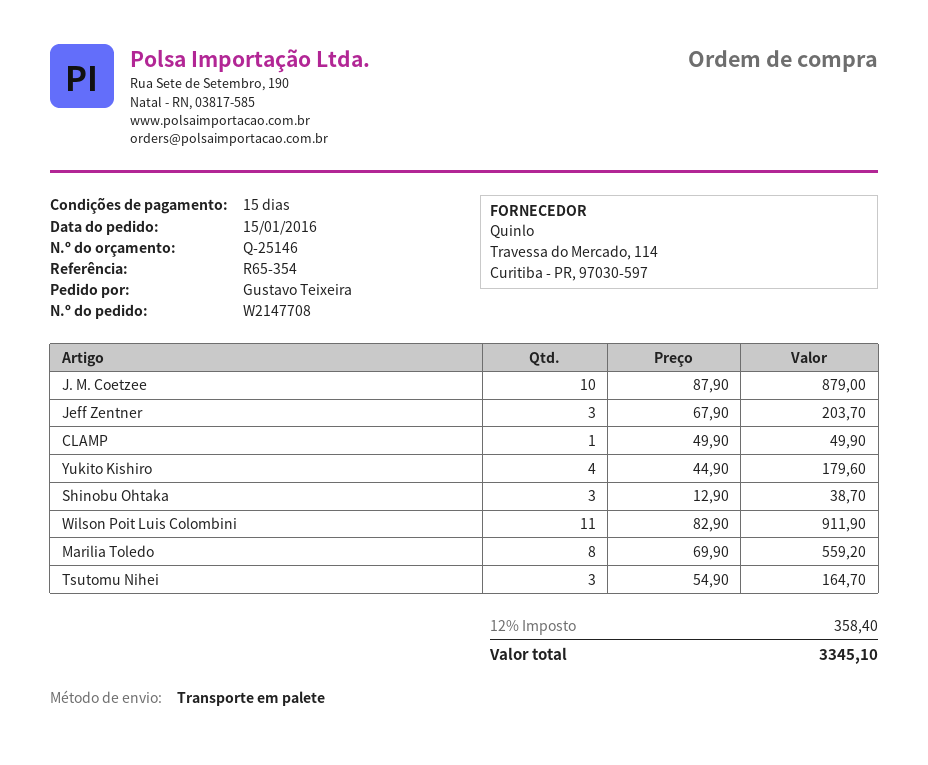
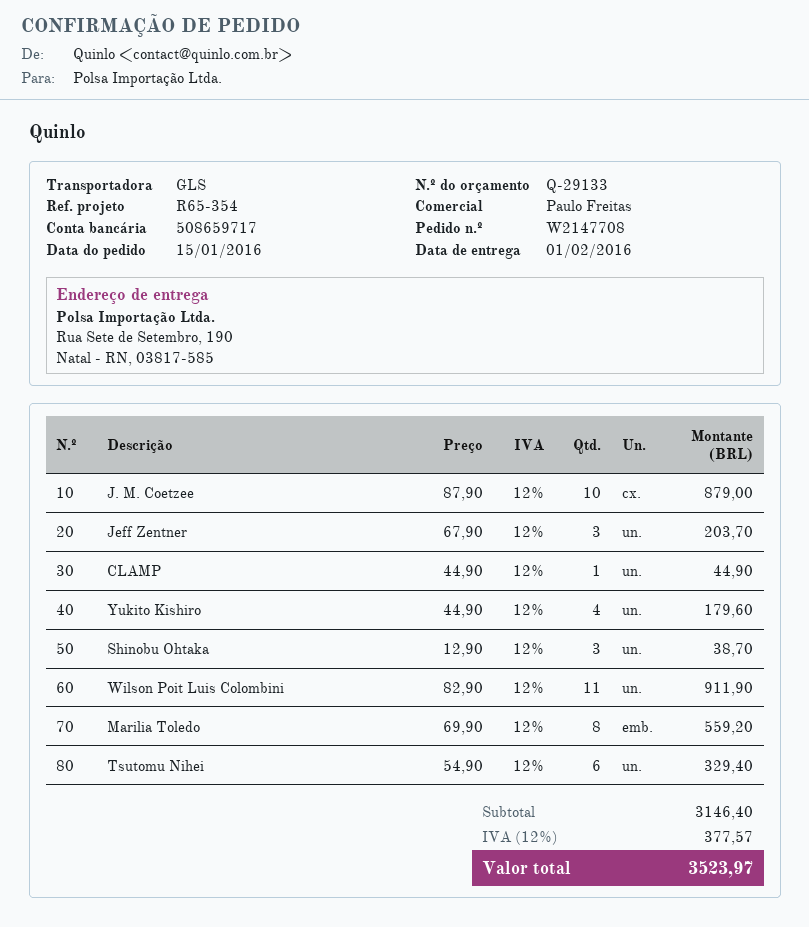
quote number: Q-25146 -> Q-29133
shipping method: pallet freight -> GLS
CLAMP: 1 x 49.90 = 49.90 -> 1 x 44.90 = 44.90
Tsutomu Nihei: 3 x 54.90 = 164.70 -> 6 x 54.90 = 329.40
tax: 12% = 358.40 -> 12% = 377.57
total: 3345.10 -> 3523.97

